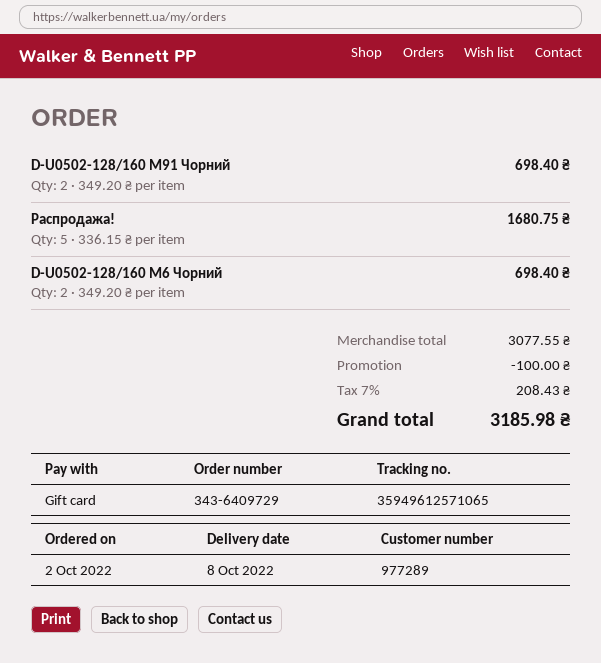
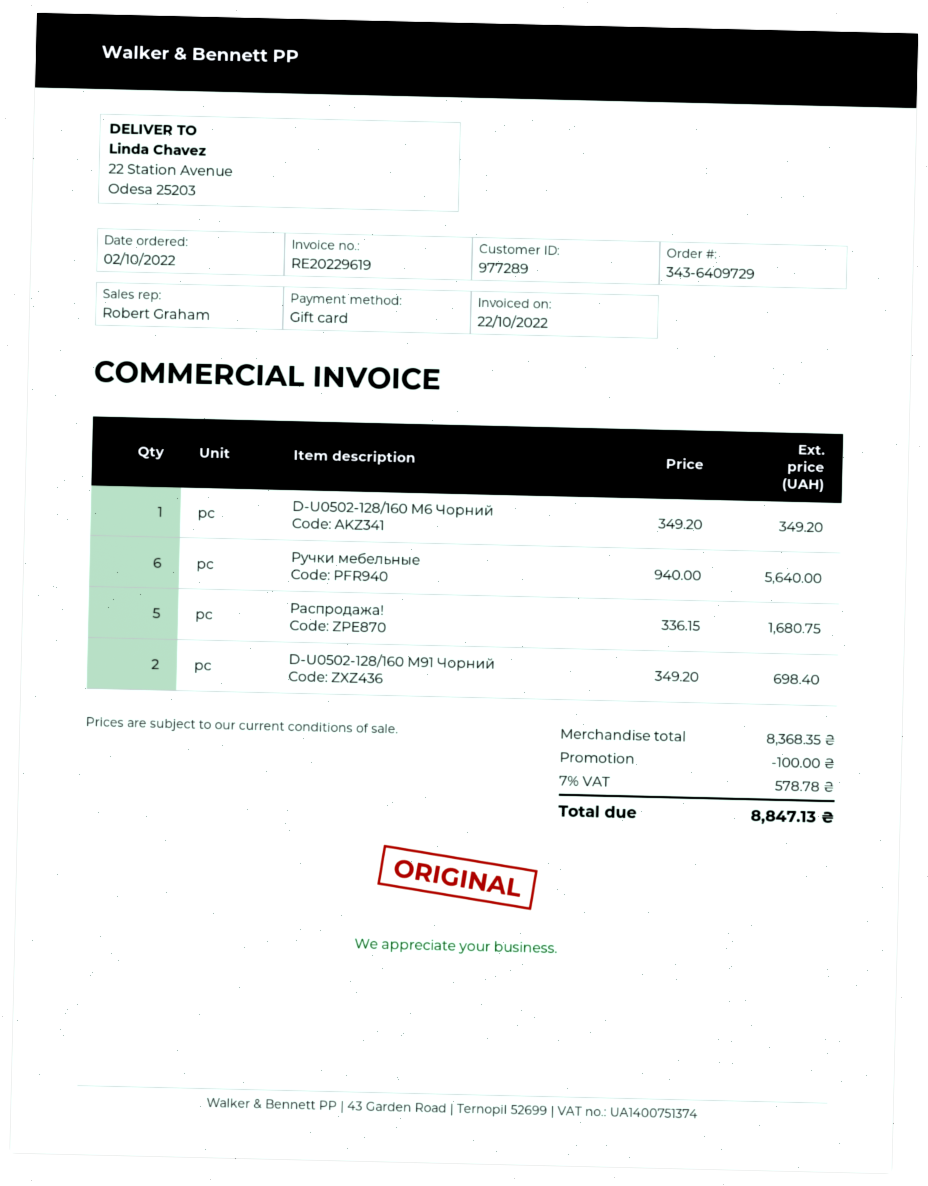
D-U0502-128/160 M6 Чорний: 2 x 349.20 = 698.40 -> 1 x 349.20 = 349.20
Ручки мебельные: none -> 6 x 940.00 = 5640.00
subtotal: 3077.55 -> 8368.35
tax: 7% = 208.43 -> 7% = 578.78
total: 3185.98 -> 8847.13

